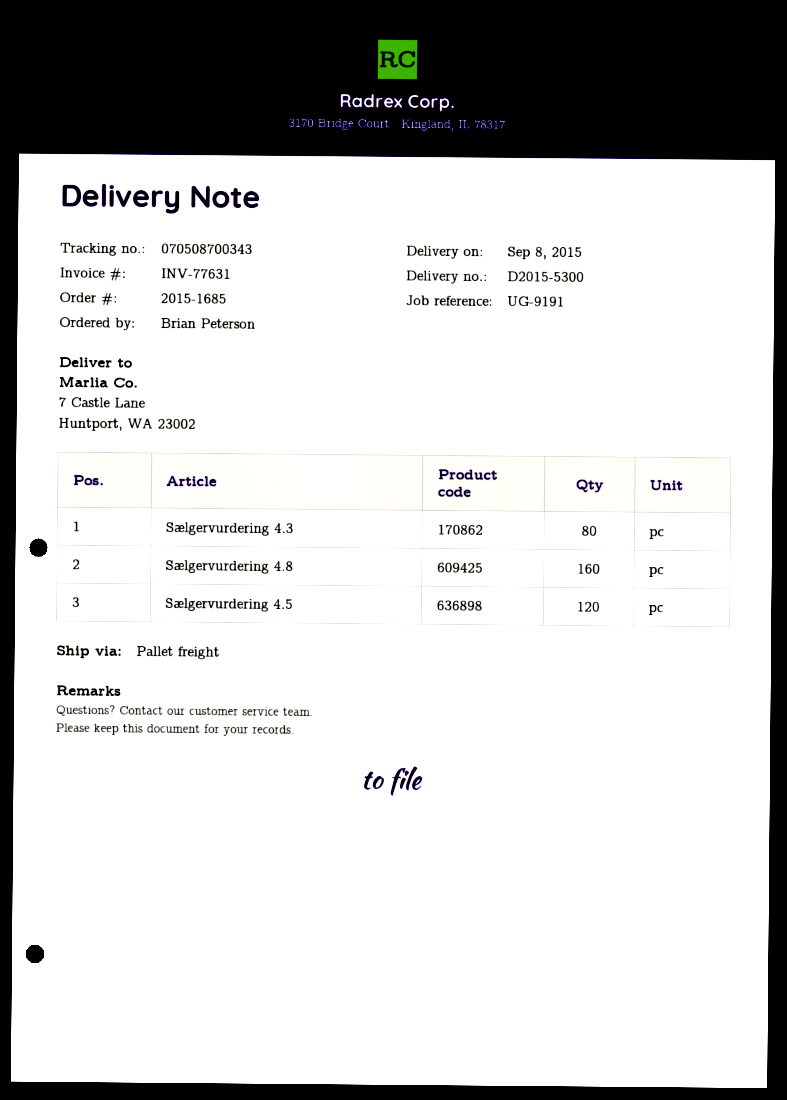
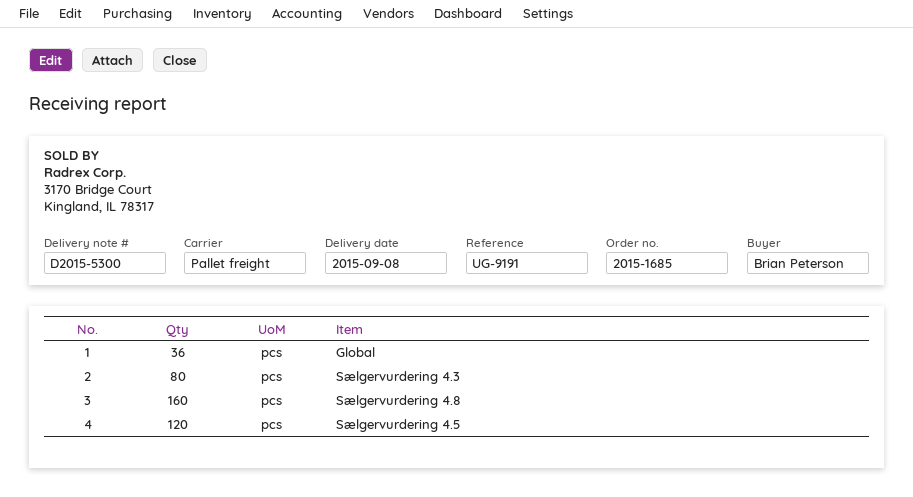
Global: none -> 36

